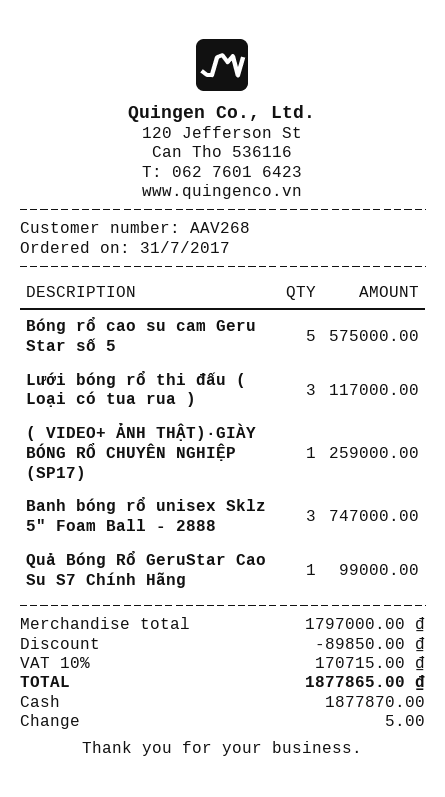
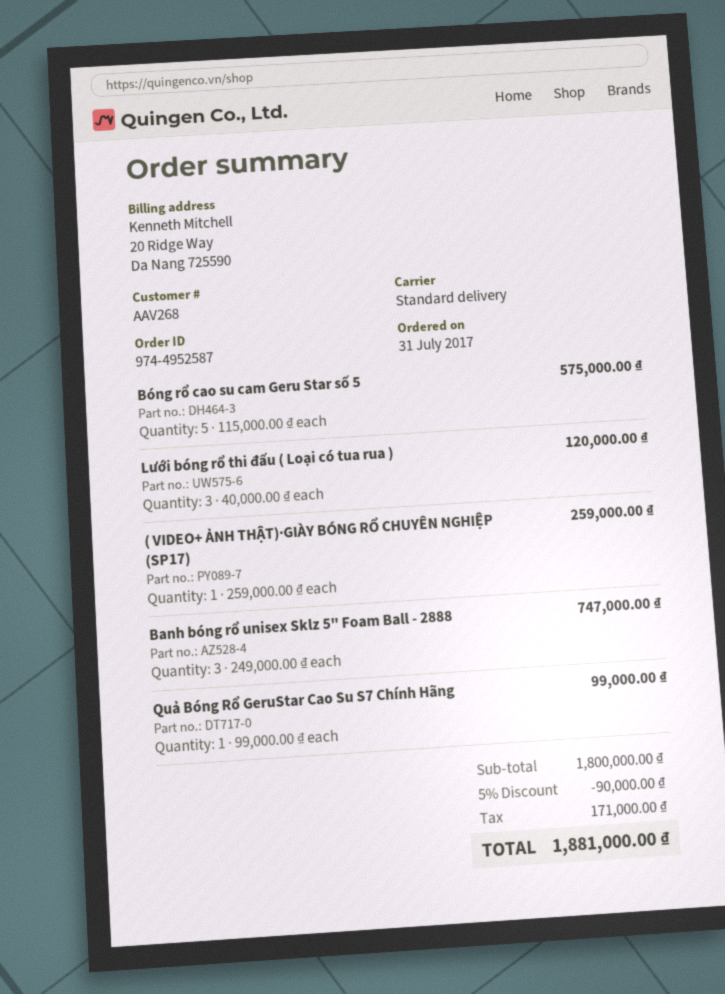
Lưới bóng rổ thi đấu ( Loại có tua rua ): 3 for 117000.00 -> 3 for 120000.00
subtotal: 1797000.00 -> 1800000.00
discount: 89850.00 -> 90000.00
tax: 170715.00 -> 171000.00
total: 1877865.00 -> 1881000.00

